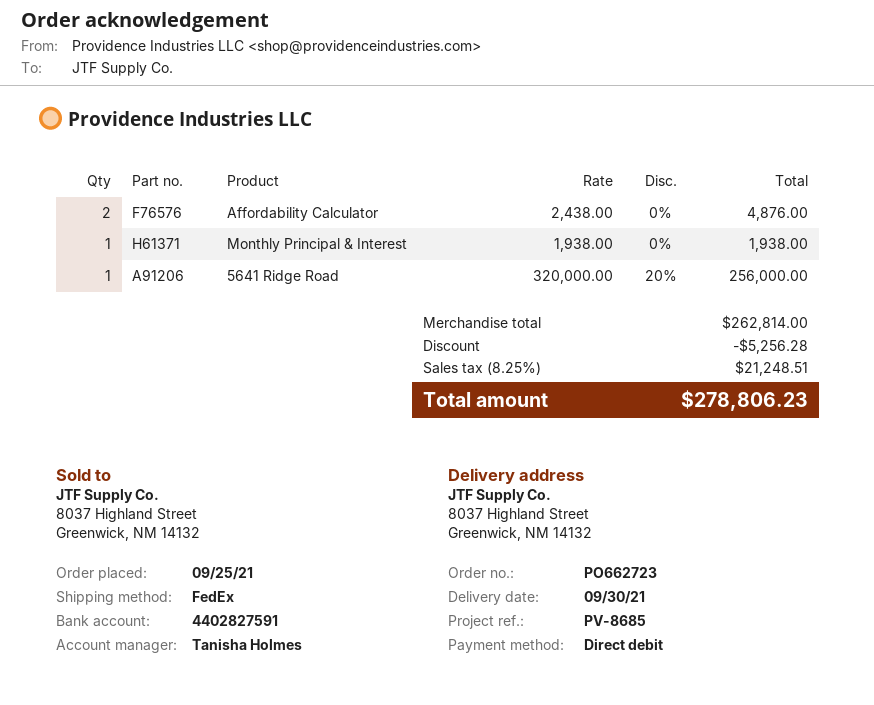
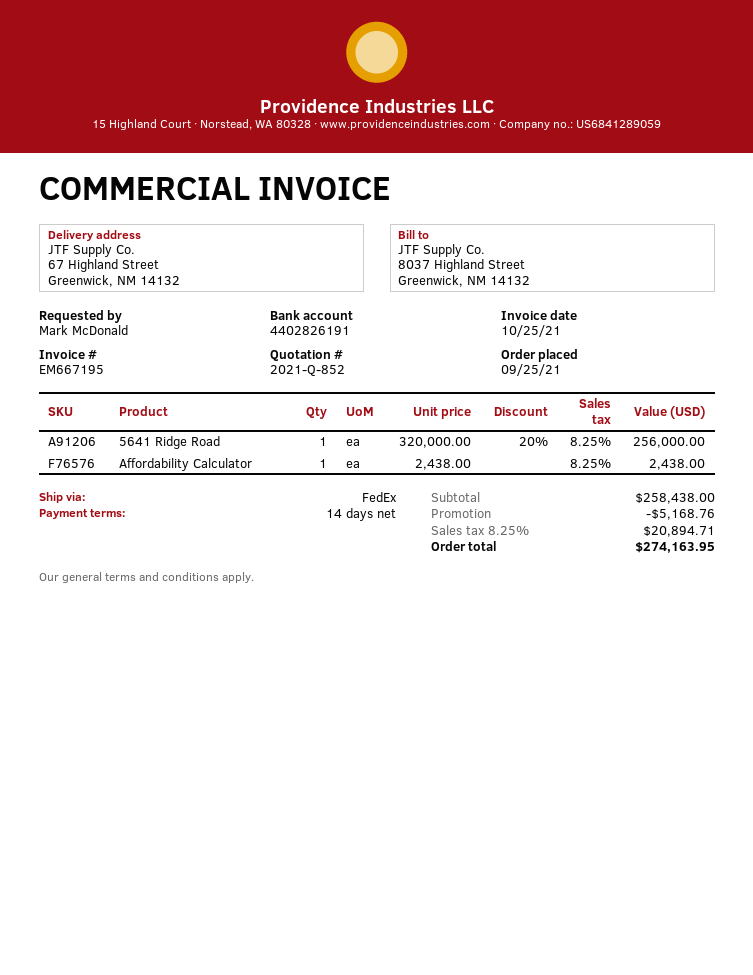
bank account: 4402827591 -> 4402826191
ship to: 8037 Highland Street, Greenwick, NM 14132 -> 67 Highland Street, Greenwick, NM 14132
Affordability Calculator: 2 x 2438.00 = 4876.00 -> 1 x 2438.00 = 2438.00
Monthly Principal & Interest: 1 x 1938.00 = 1938.00 -> none
subtotal: 262814.00 -> 258438.00
discount: 5256.28 -> 5168.76
tax: 8.25% = 21248.51 -> 8.25% = 20894.71
total: 278806.23 -> 274163.95

